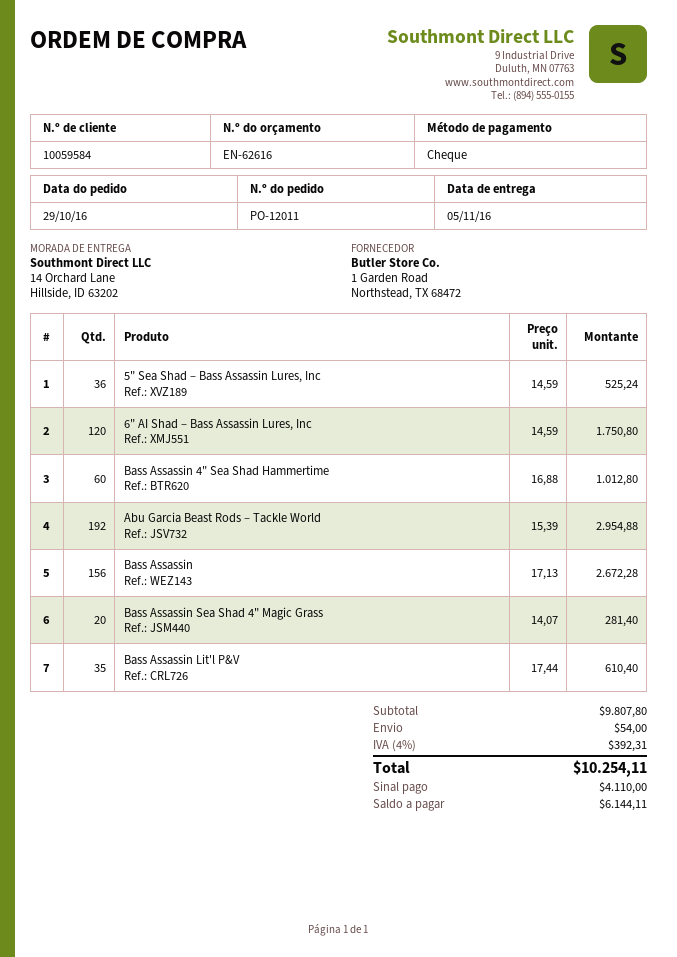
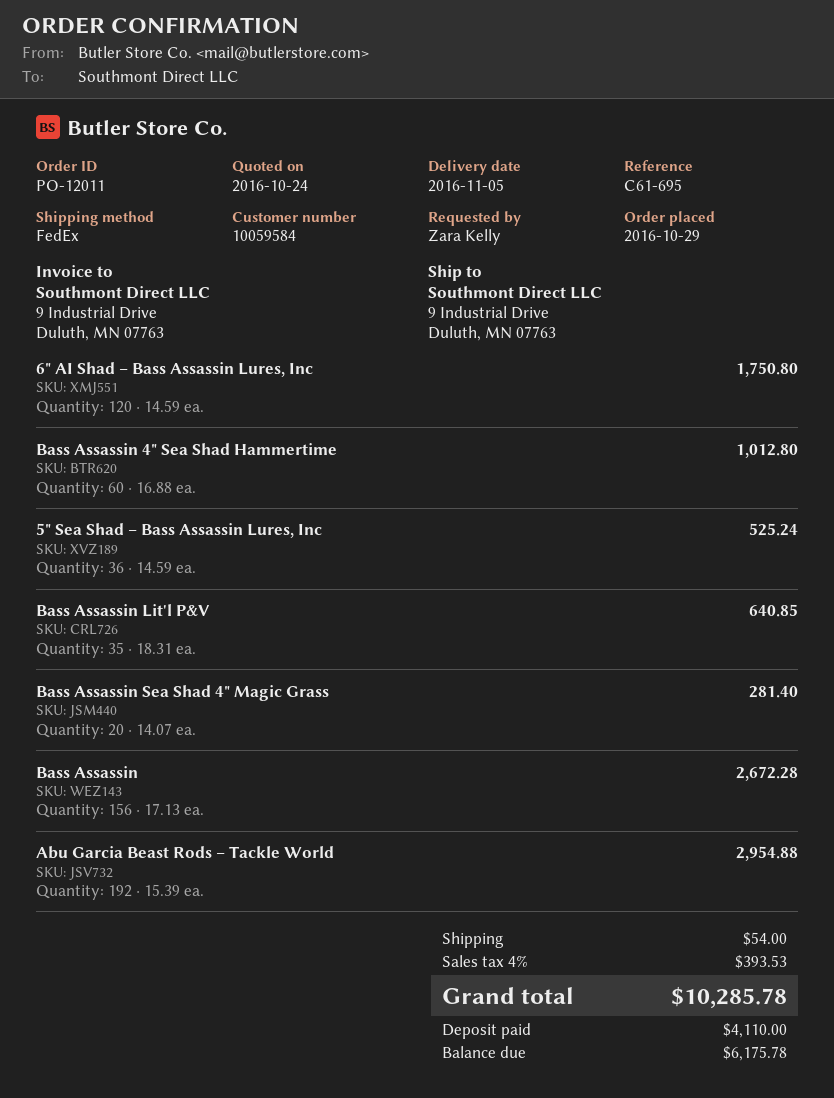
ship to: 14 Orchard Lane, Hillside, ID 63202 -> 9 Industrial Drive, Duluth, MN 07763
Bass Assassin Lit'l P&V: 35 x 17.44 = 610.40 -> 35 x 18.31 = 640.85
tax: 4% = 392.31 -> 4% = 393.53
total: 10254.11 -> 10285.78
balance: 6144.11 -> 6175.78

